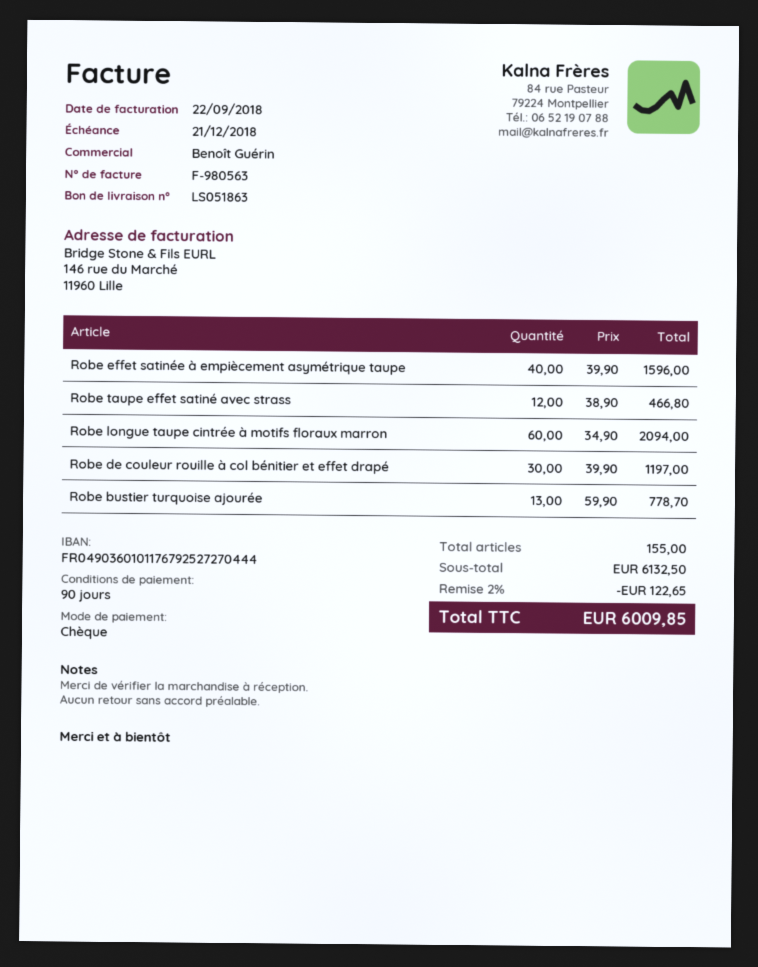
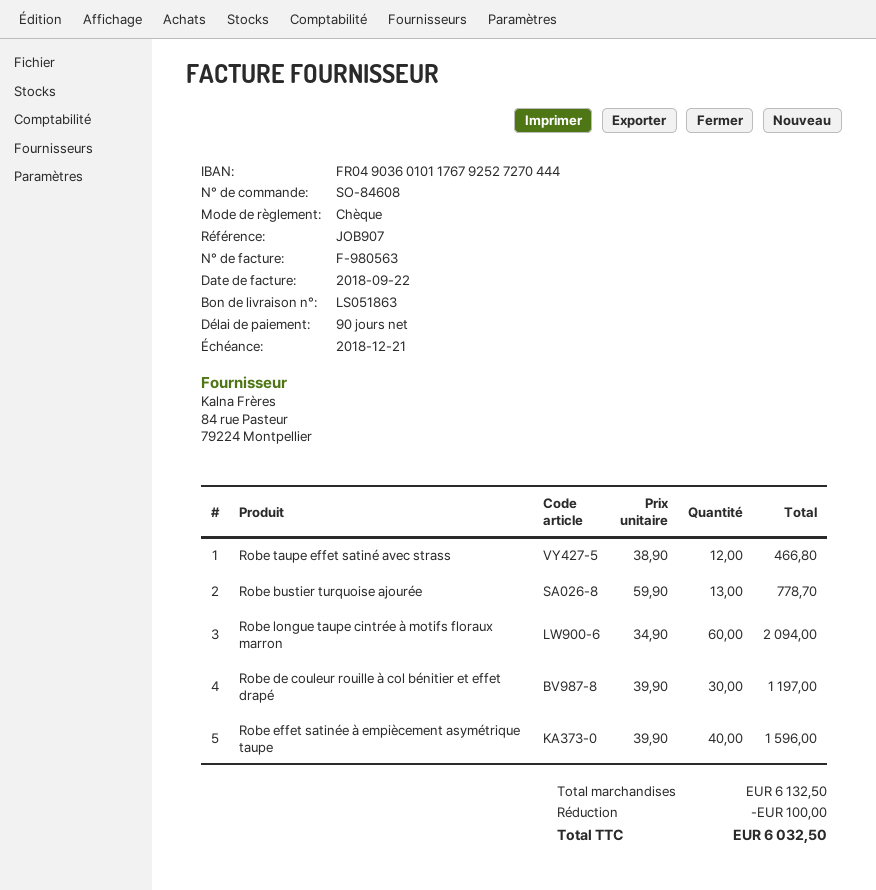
discount: 122.65 -> 100.00
total: 6009.85 -> 6032.50

